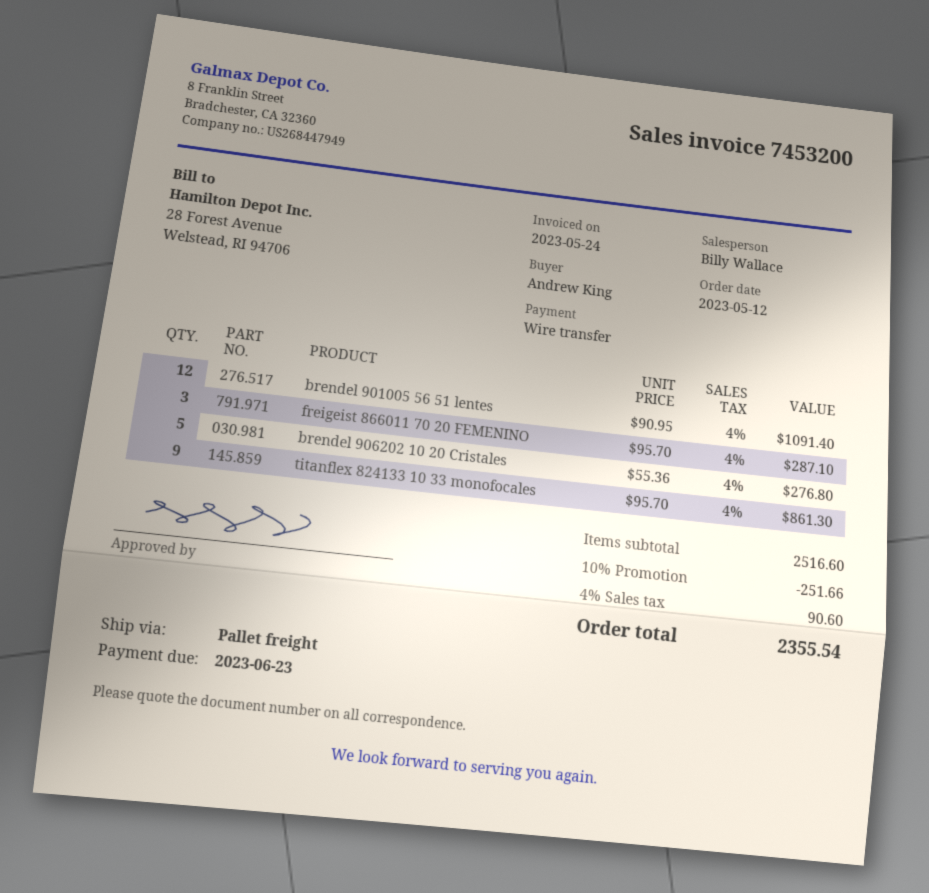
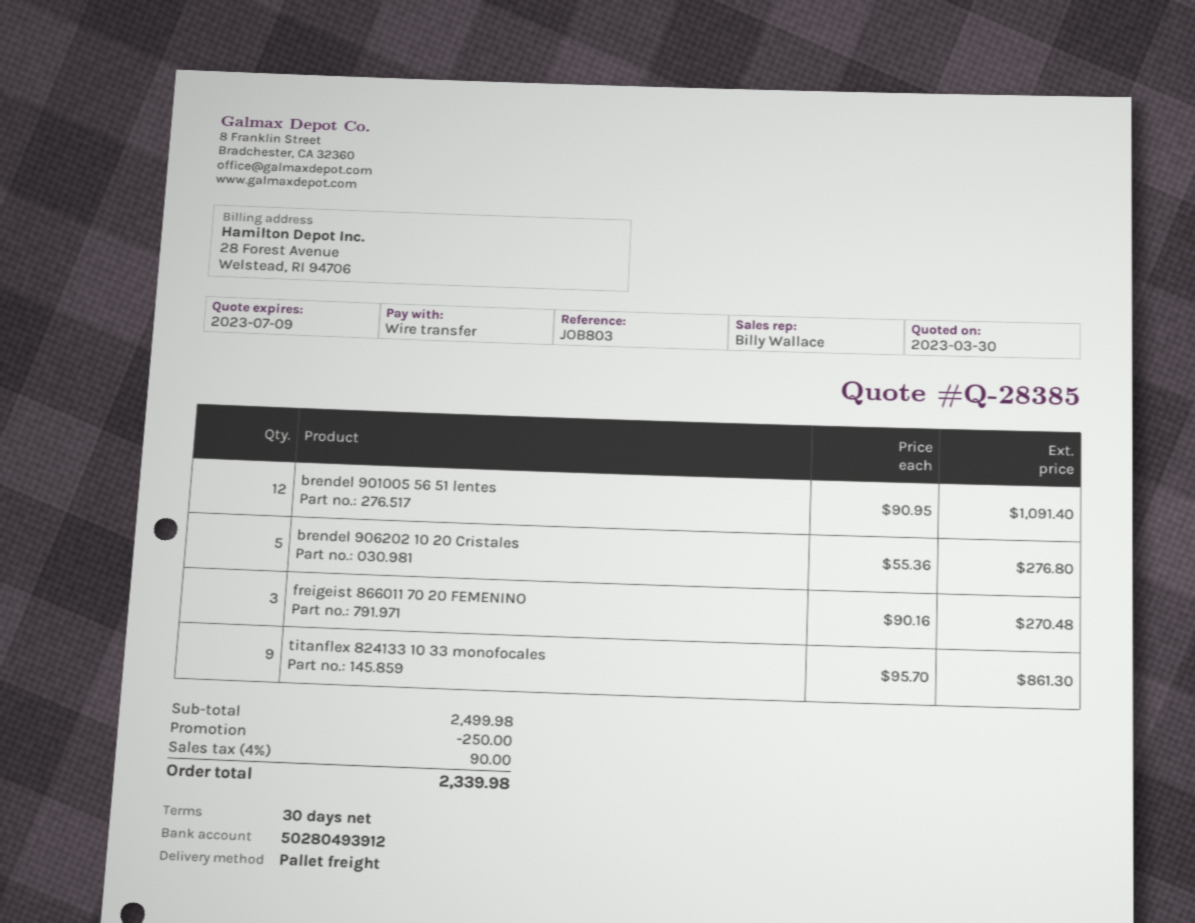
freigeist 866011 70 20 FEMENINO: 3 x 95.70 = 287.10 -> 3 x 90.16 = 270.48
subtotal: 2516.60 -> 2499.98
discount: 251.66 -> 250.00
tax: 4% = 90.60 -> 4% = 90.00
total: 2355.54 -> 2339.98

